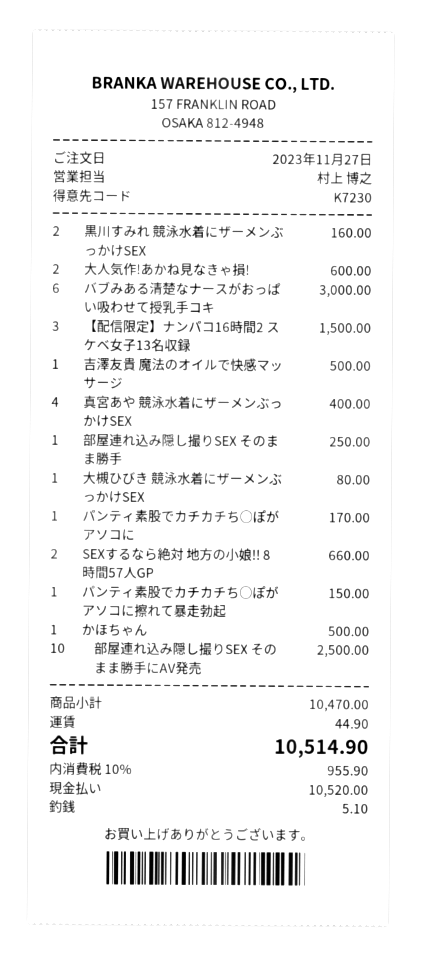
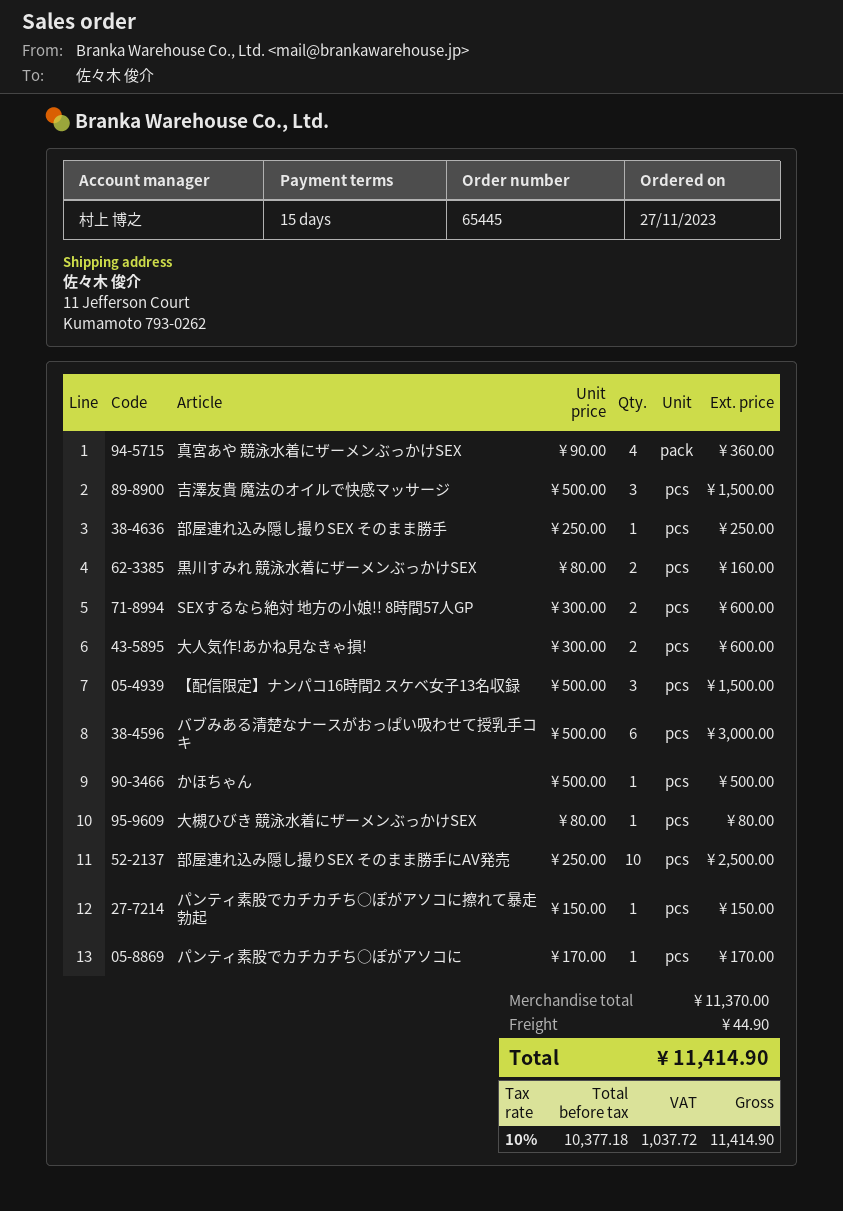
吉澤友貴 魔法のオイルで快感マッサージ: 1 for 500.00 -> 3 for 1500.00
真宮あや 競泳水着にザーメンぶっかけSEX: 4 for 400.00 -> 4 for 360.00
SEXするなら絶対 地方の小娘!! 8時間57人GP: 2 for 660.00 -> 2 for 600.00
subtotal: 10470.00 -> 11370.00
tax: 10% = 955.90 -> 10% = 1037.72
total: 10514.90 -> 11414.90

